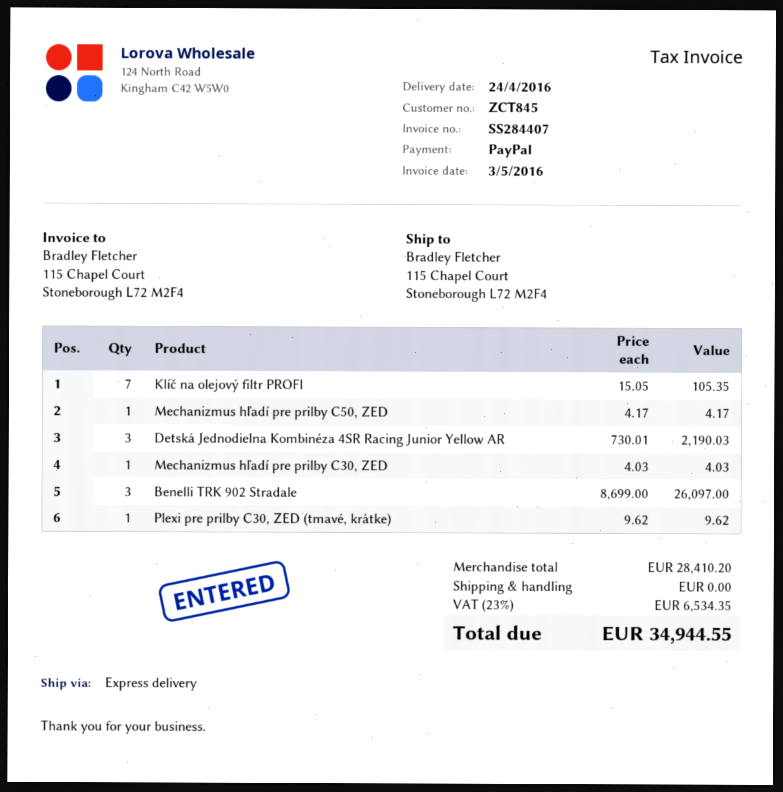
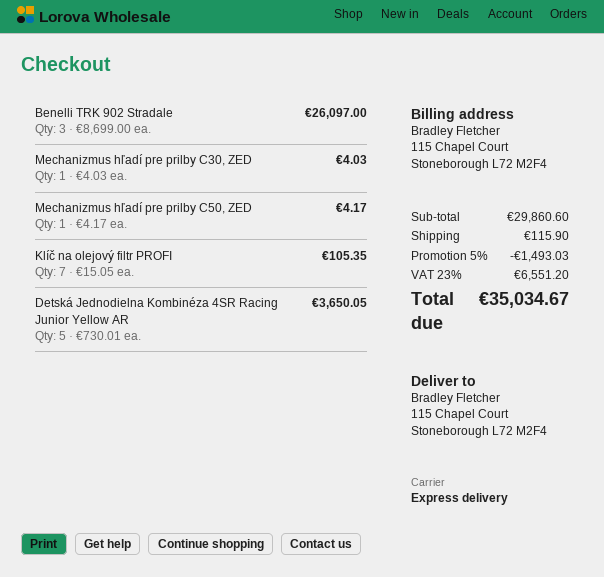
Detská Jednodielna Kombinéza 4SR Racing Junior Yellow AR: 3 x 730.01 = 2190.03 -> 5 x 730.01 = 3650.05
Plexi pre prilby C30, ZED (tmavé, krátke): 1 x 9.62 = 9.62 -> none
subtotal: 28410.20 -> 29860.60
discount: none -> 5% = 1493.03
shipping: 0.00 -> 115.90
tax: 23% = 6534.35 -> 23% = 6551.20
total: 34944.55 -> 35034.67

